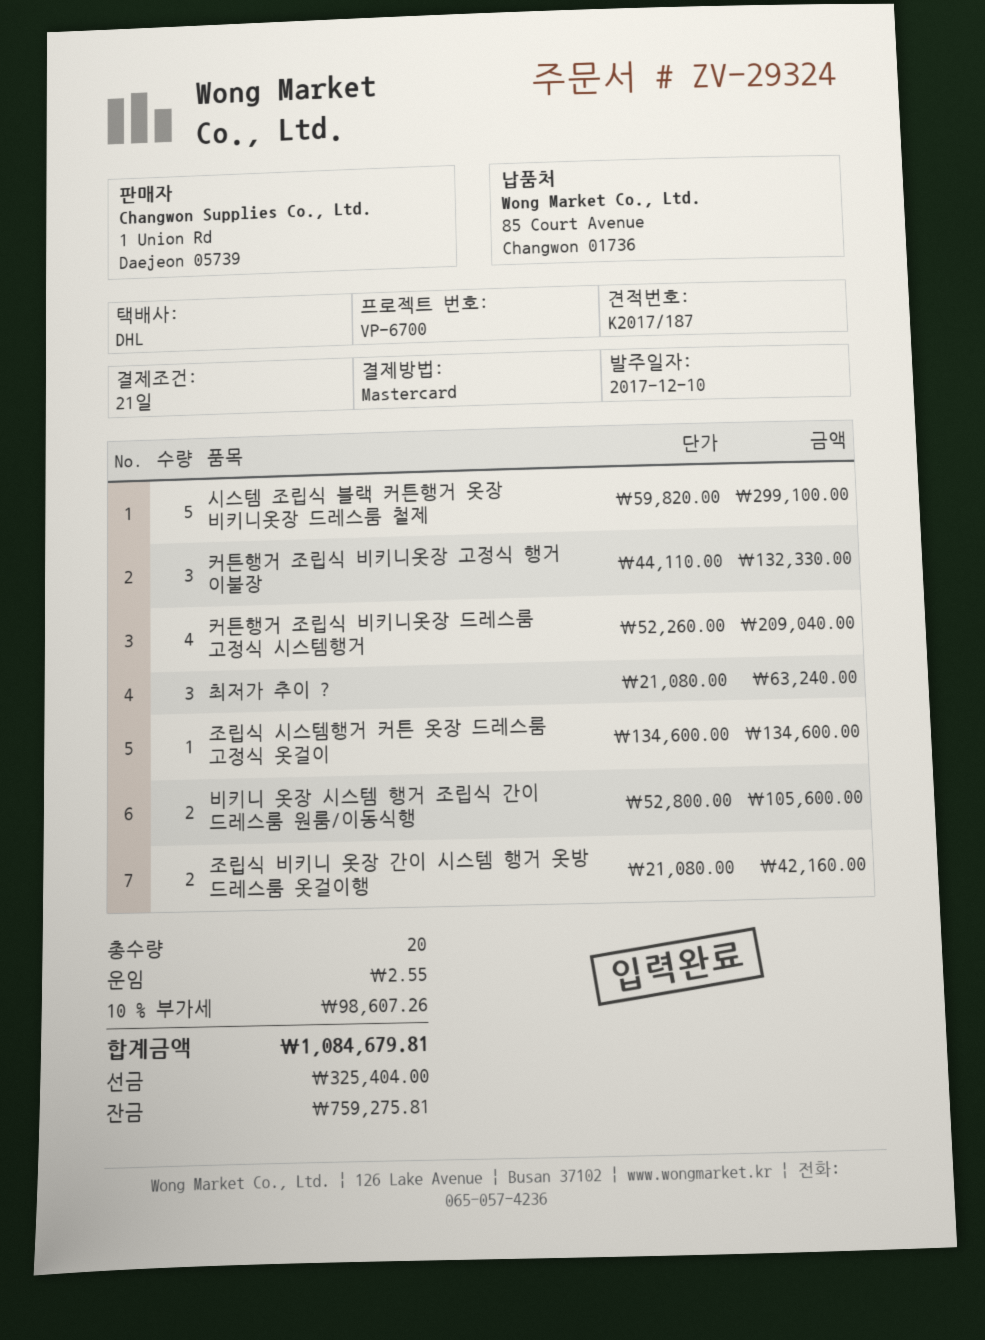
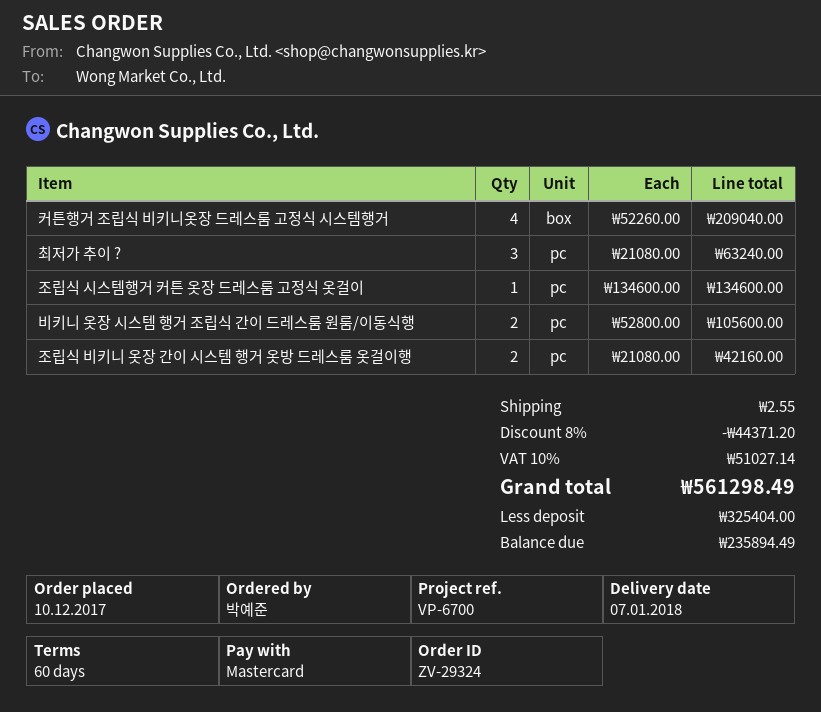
payment terms: 21 days -> 60 days
시스템 조립식 블랙 커튼행거 옷장 비키니옷장 드레스룸 철제: 5 x 59820.00 = 299100.00 -> none
커튼행거 조립식 비키니옷장 고정식 행거 이불장: 3 x 44110.00 = 132330.00 -> none
discount: none -> 8% = 44371.20
tax: 10% = 98607.26 -> 10% = 51027.14
total: 1084679.81 -> 561298.49
balance: 759275.81 -> 235894.49

